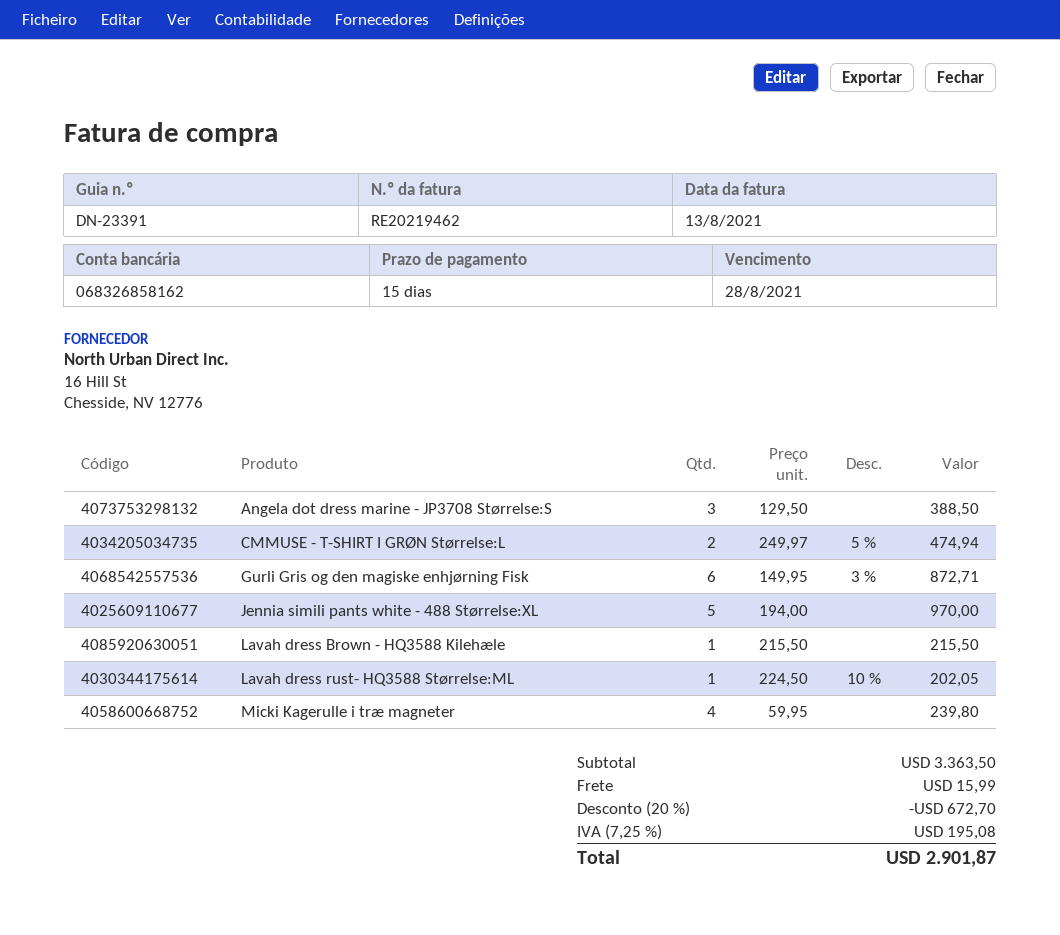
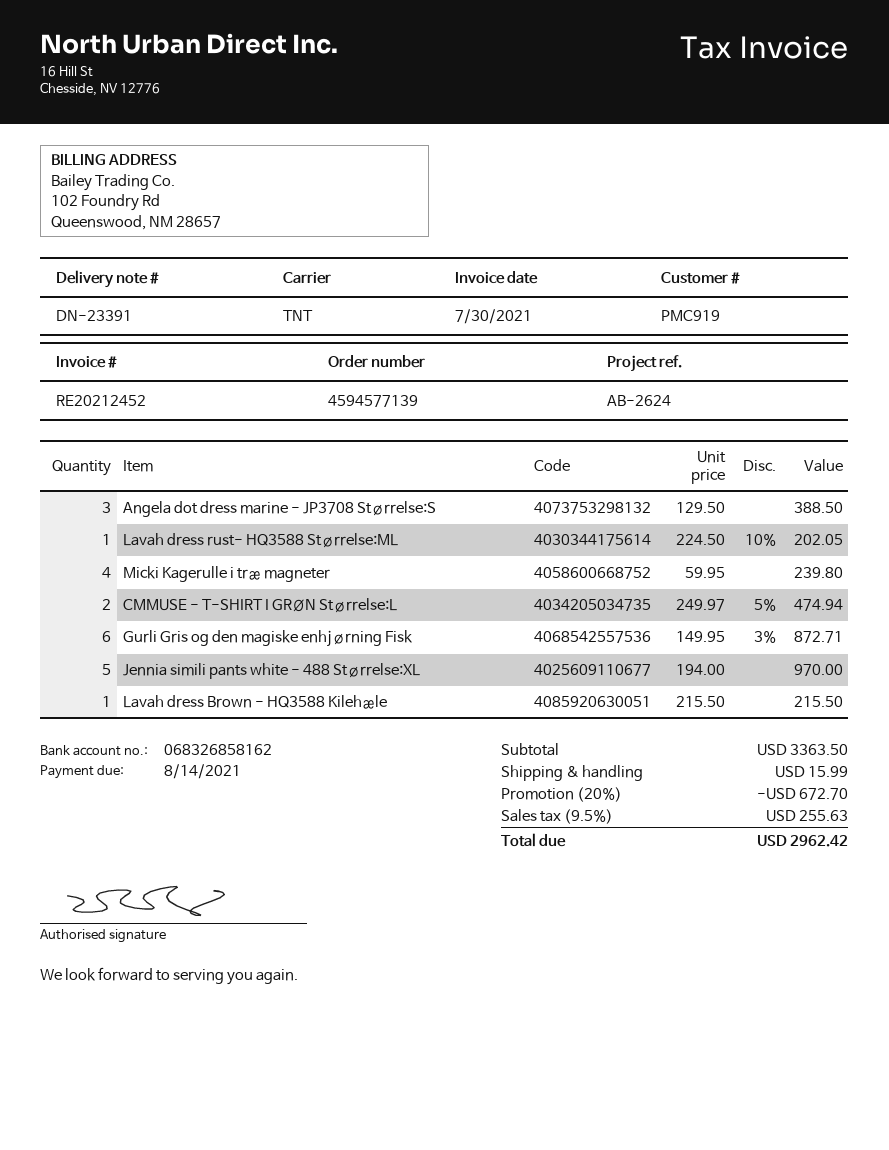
invoice number: RE20219462 -> RE20212452
invoice date: 2021-08-13 -> 2021-07-30
due date: 2021-08-28 -> 2021-08-14
tax: 7.25% = 195.08 -> 9.5% = 255.63
total: 2901.87 -> 2962.42

